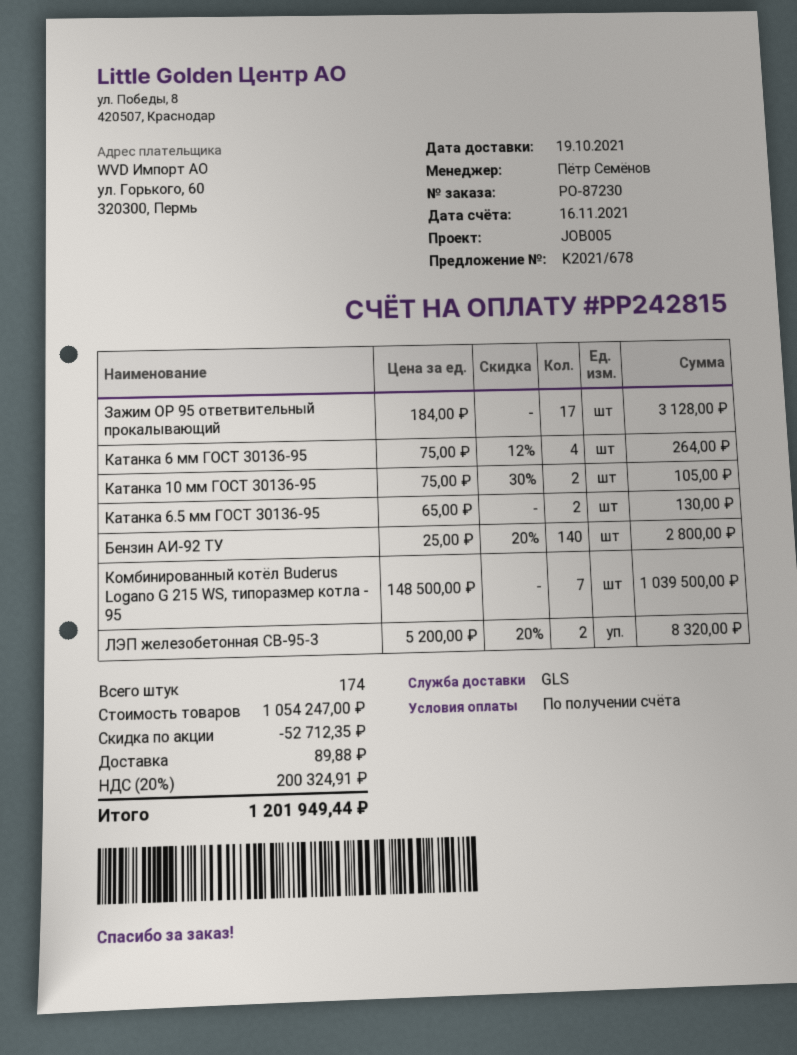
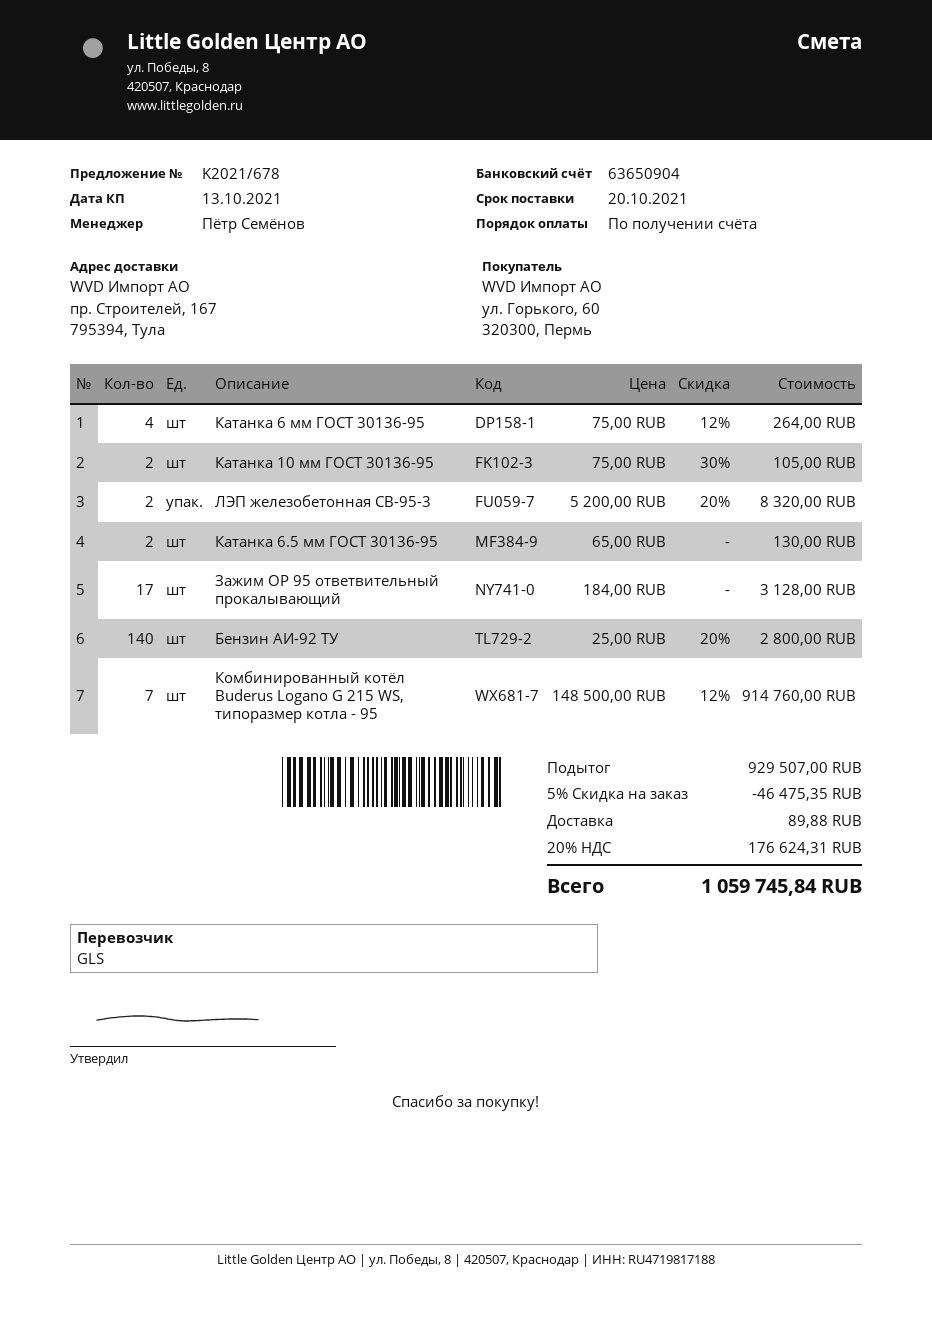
delivery date: 2021-10-19 -> 2021-10-20
Комбинированный котёл Buderus Logano G 215 WS, типоразмер котла - 95: 7 x 148500.00 = 1039500.00 -> 7 x 148500.00 - 12% = 914760.00
subtotal: 1054247.00 -> 929507.00
discount: 52712.35 -> 46475.35
tax: 20% = 200324.91 -> 20% = 176624.31
total: 1201949.44 -> 1059745.84

